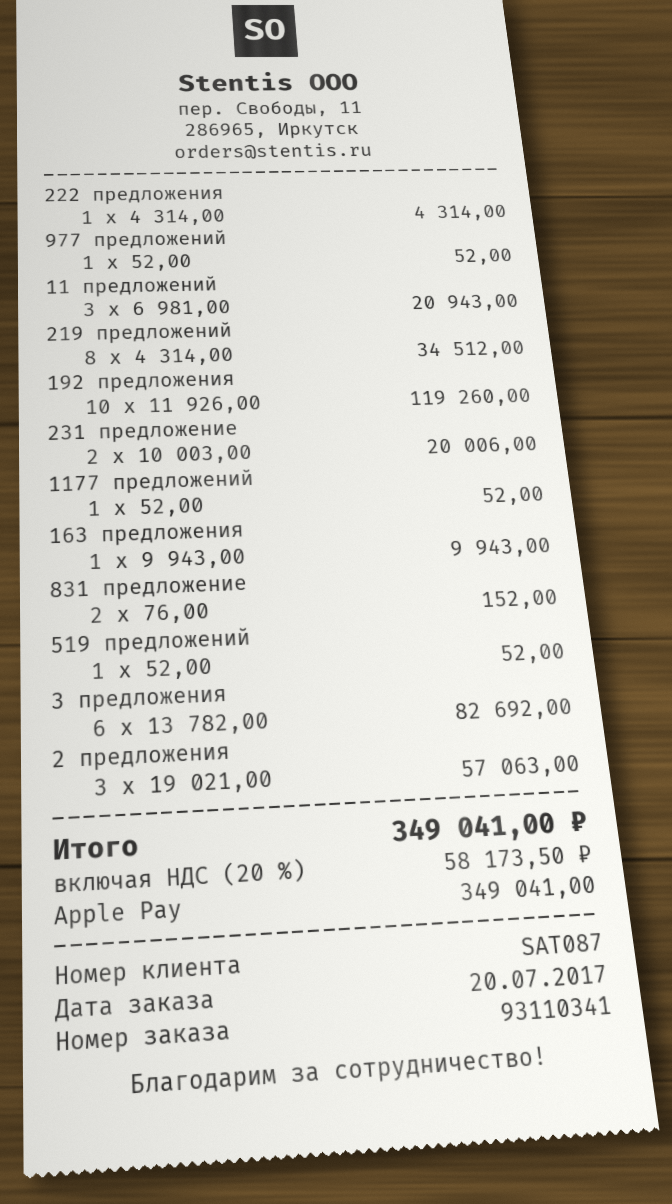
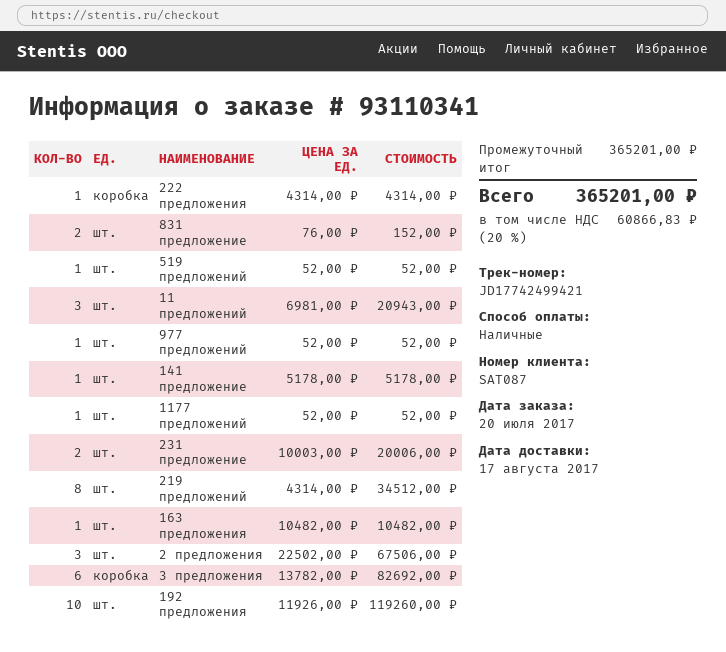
payment method: Apple Pay -> cash
163 предложения: 1 x 9943.00 = 9943.00 -> 1 x 10482.00 = 10482.00
2 предложения: 3 x 19021.00 = 57063.00 -> 3 x 22502.00 = 67506.00
141 предложение: none -> 1 x 5178.00 = 5178.00
tax: 20% = 58173.50 -> 20% = 60866.83
total: 349041.00 -> 365201.00

